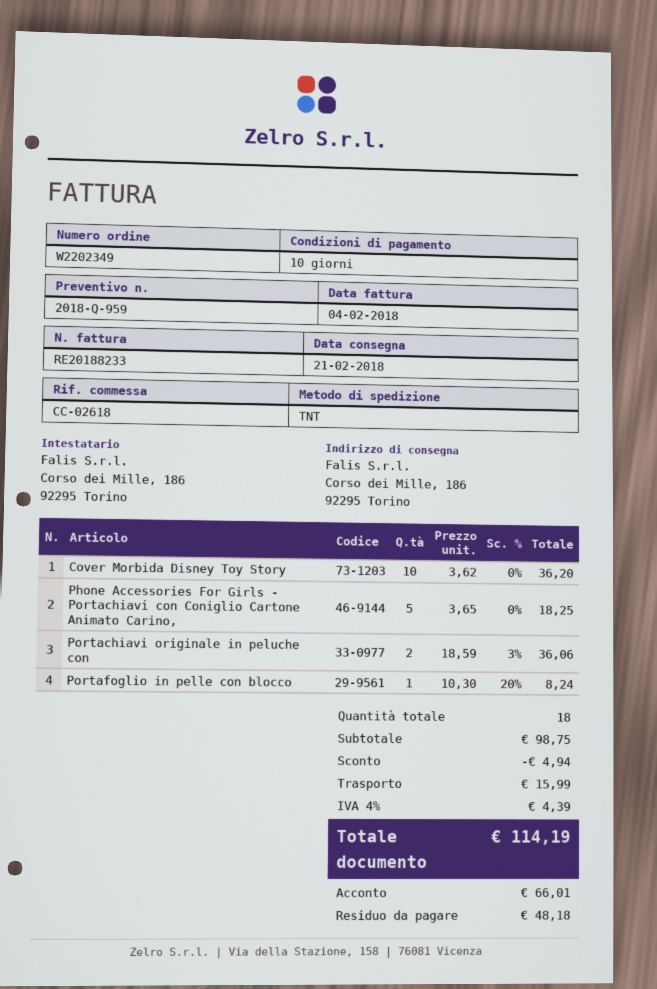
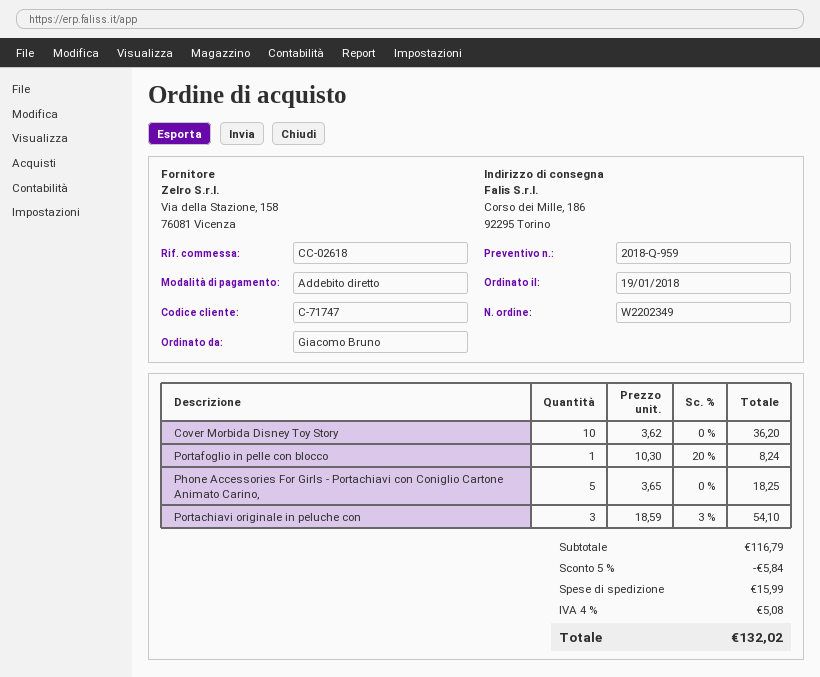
Portachiavi originale in peluche con: 2 x 18.59 - 3% = 36.06 -> 3 x 18.59 - 3% = 54.10
subtotal: 98.75 -> 116.79
discount: 4.94 -> 5.84
tax: 4% = 4.39 -> 4% = 5.08
total: 114.19 -> 132.02

